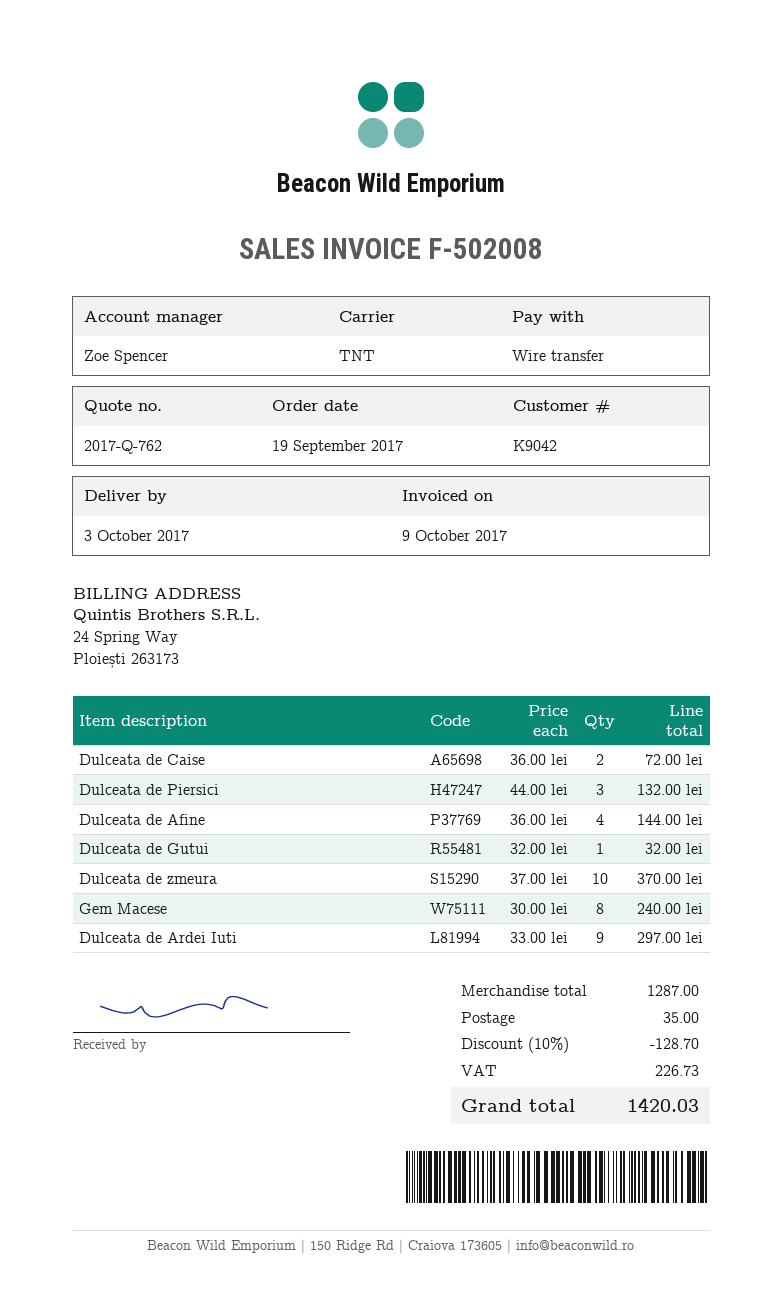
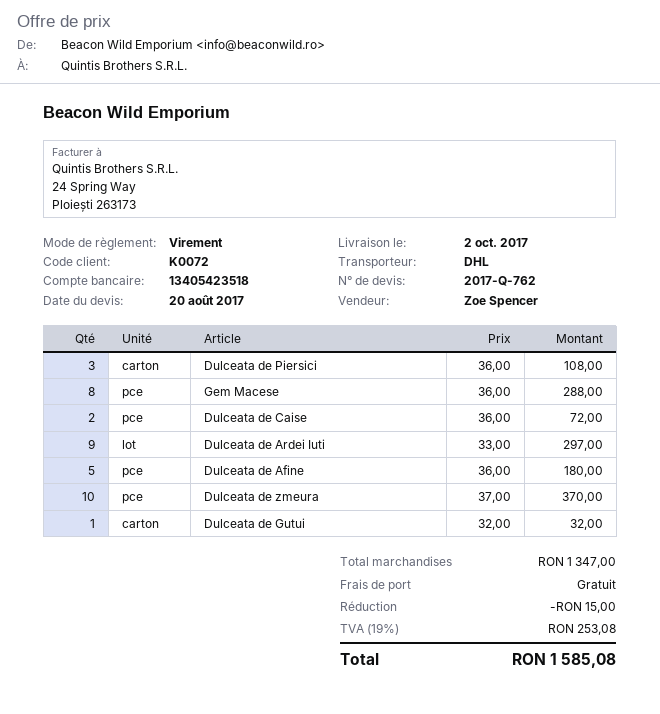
delivery date: 2017-10-03 -> 2017-10-02
customer number: K9042 -> K0072
shipping method: TNT -> DHL
Dulceata de Piersici: 3 x 44.00 = 132.00 -> 3 x 36.00 = 108.00
Dulceata de Afine: 4 x 36.00 = 144.00 -> 5 x 36.00 = 180.00
Gem Macese: 8 x 30.00 = 240.00 -> 8 x 36.00 = 288.00
subtotal: 1287.00 -> 1347.00
discount: 128.70 -> 15.00
shipping: 35.00 -> 0.00
tax: 226.73 -> 253.08
total: 1420.03 -> 1585.08

